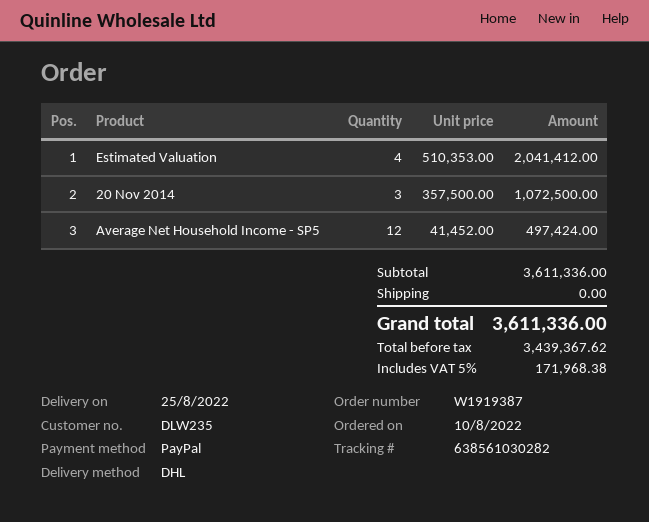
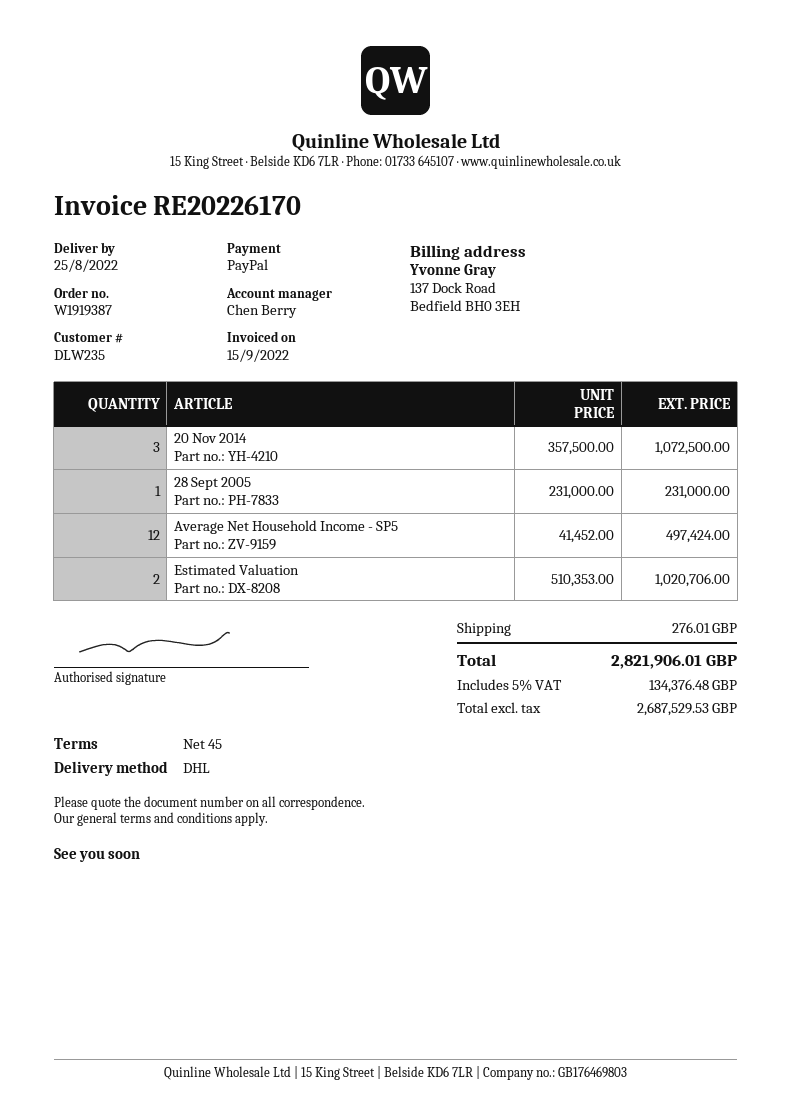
Estimated Valuation: 4 x 510353.00 = 2041412.00 -> 2 x 510353.00 = 1020706.00
28 Sept 2005: none -> 1 x 231000.00 = 231000.00
shipping: 0.00 -> 276.01
net: 3439367.62 -> 2687529.53
tax: 5% = 171968.38 -> 5% = 134376.48
total: 3611336.00 -> 2821906.01

